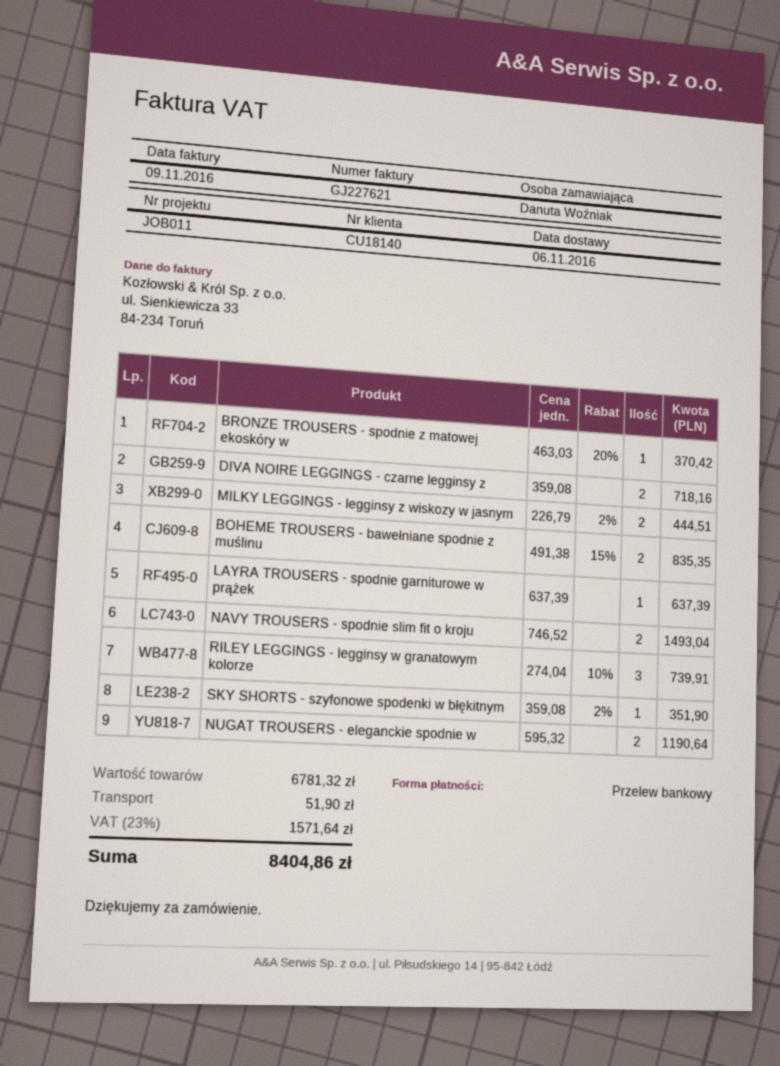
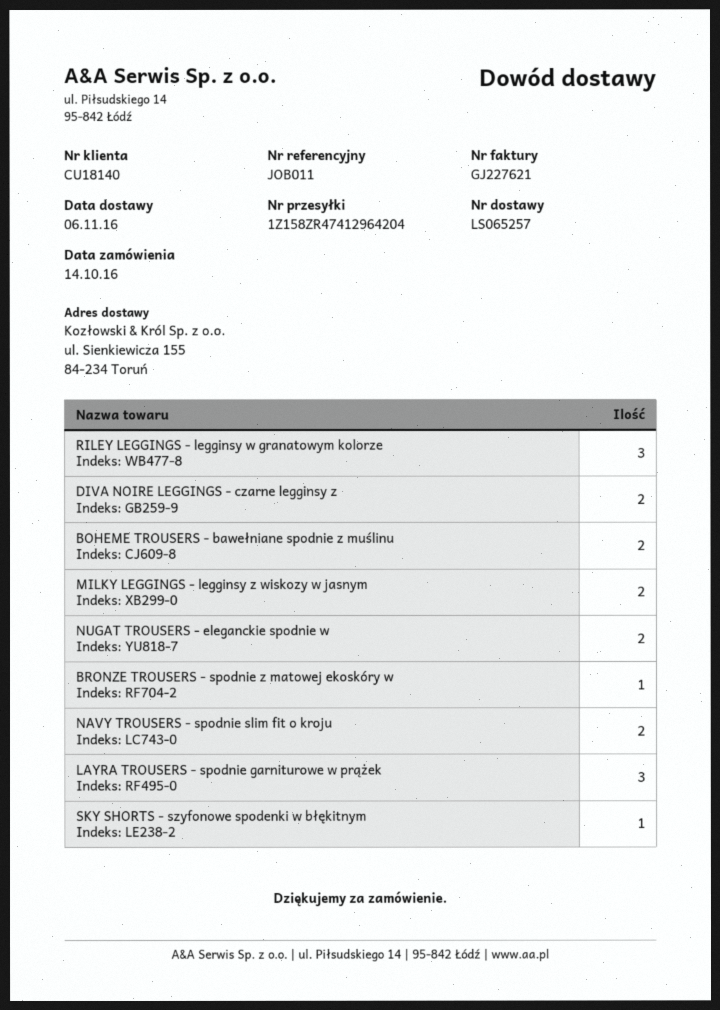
LAYRA TROUSERS - spodnie garniturowe w prążek: 1 -> 3

